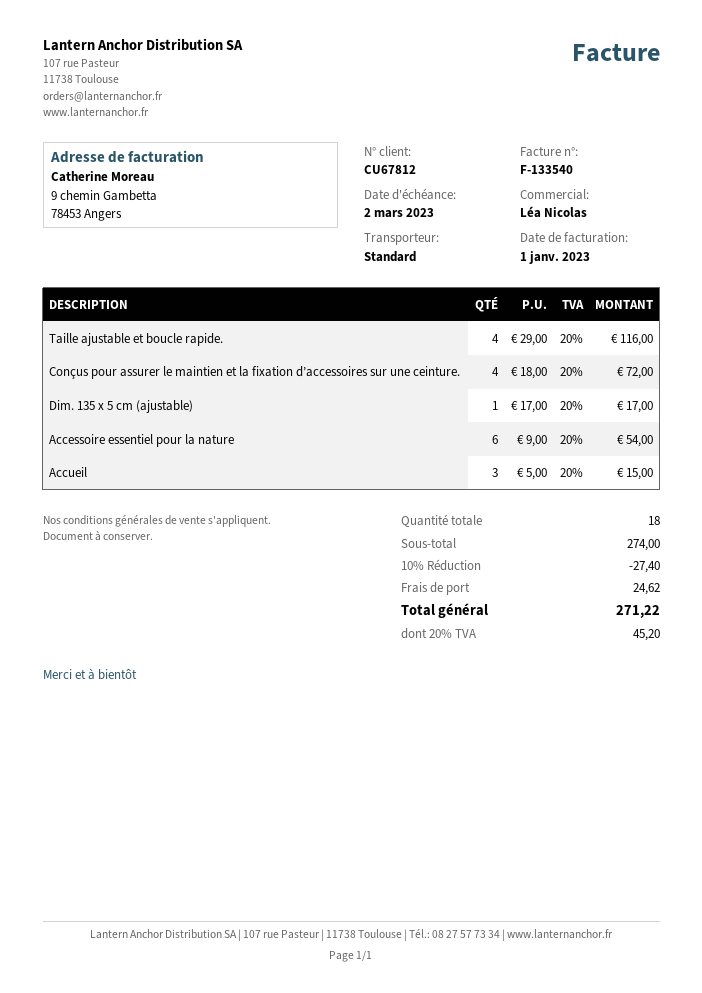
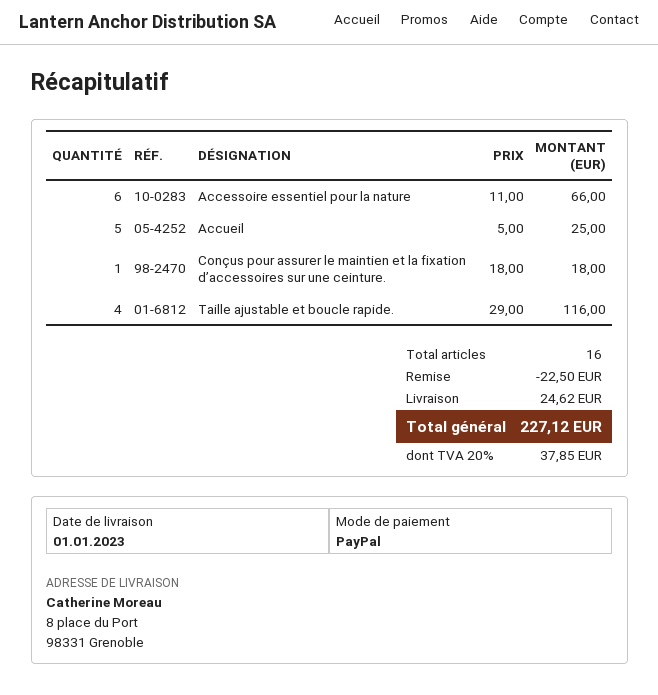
Conçus pour assurer le maintien et la fixation d’accessoires sur une ceinture.: 4 x 18.00 = 72.00 -> 1 x 18.00 = 18.00
Dim. 135 x 5 cm (ajustable): 1 x 17.00 = 17.00 -> none
Accessoire essentiel pour la nature: 6 x 9.00 = 54.00 -> 6 x 11.00 = 66.00
Accueil: 3 x 5.00 = 15.00 -> 5 x 5.00 = 25.00
total quantity: 18 -> 16
discount: 27.40 -> 22.50
tax: 20% = 45.20 -> 20% = 37.85
total: 271.22 -> 227.12

